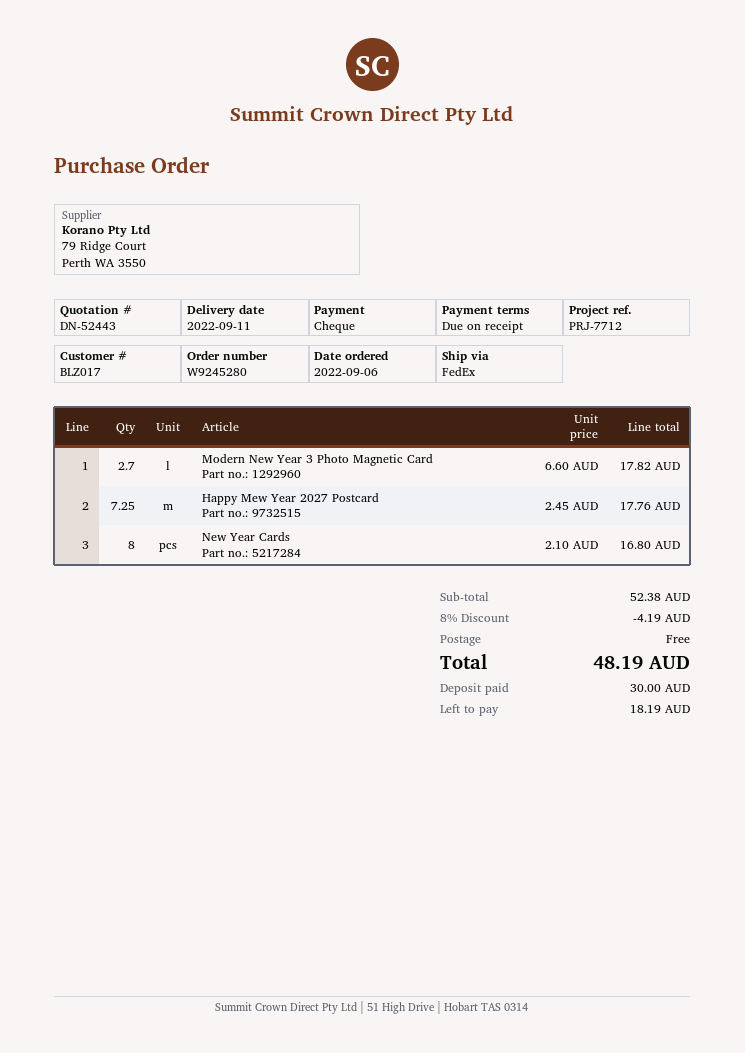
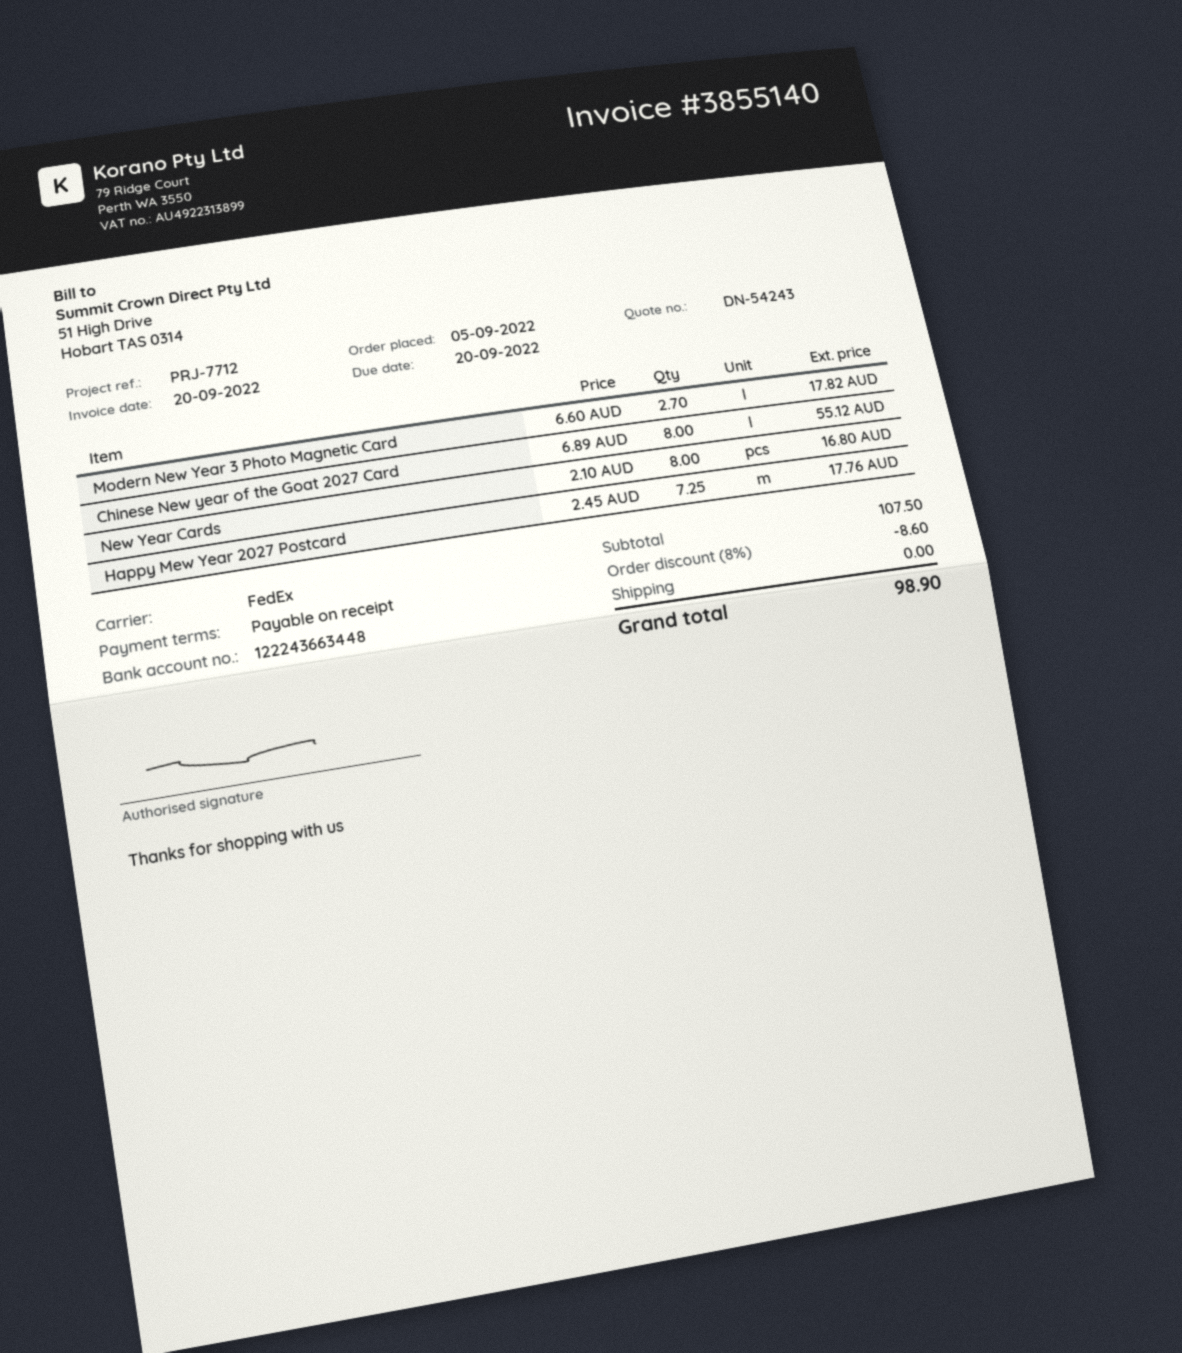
quote number: DN-52443 -> DN-54243
order date: 2022-09-06 -> 2022-09-05
Chinese New year of the Goat 2027 Card: none -> 8 x 6.89 = 55.12
subtotal: 52.38 -> 107.50
discount: 8% = 4.19 -> 8% = 8.60
total: 48.19 -> 98.90

